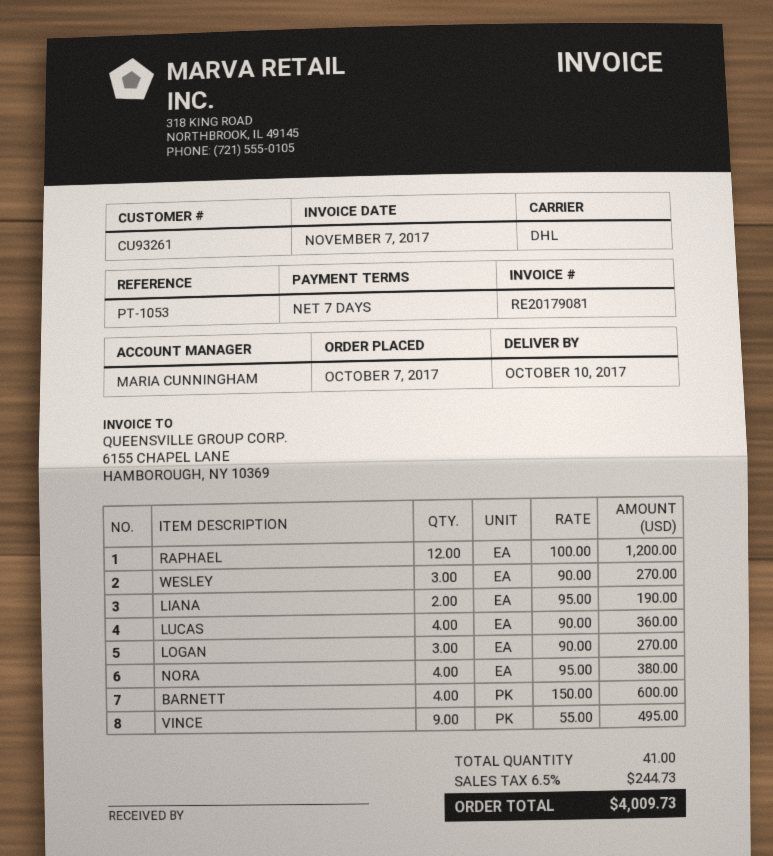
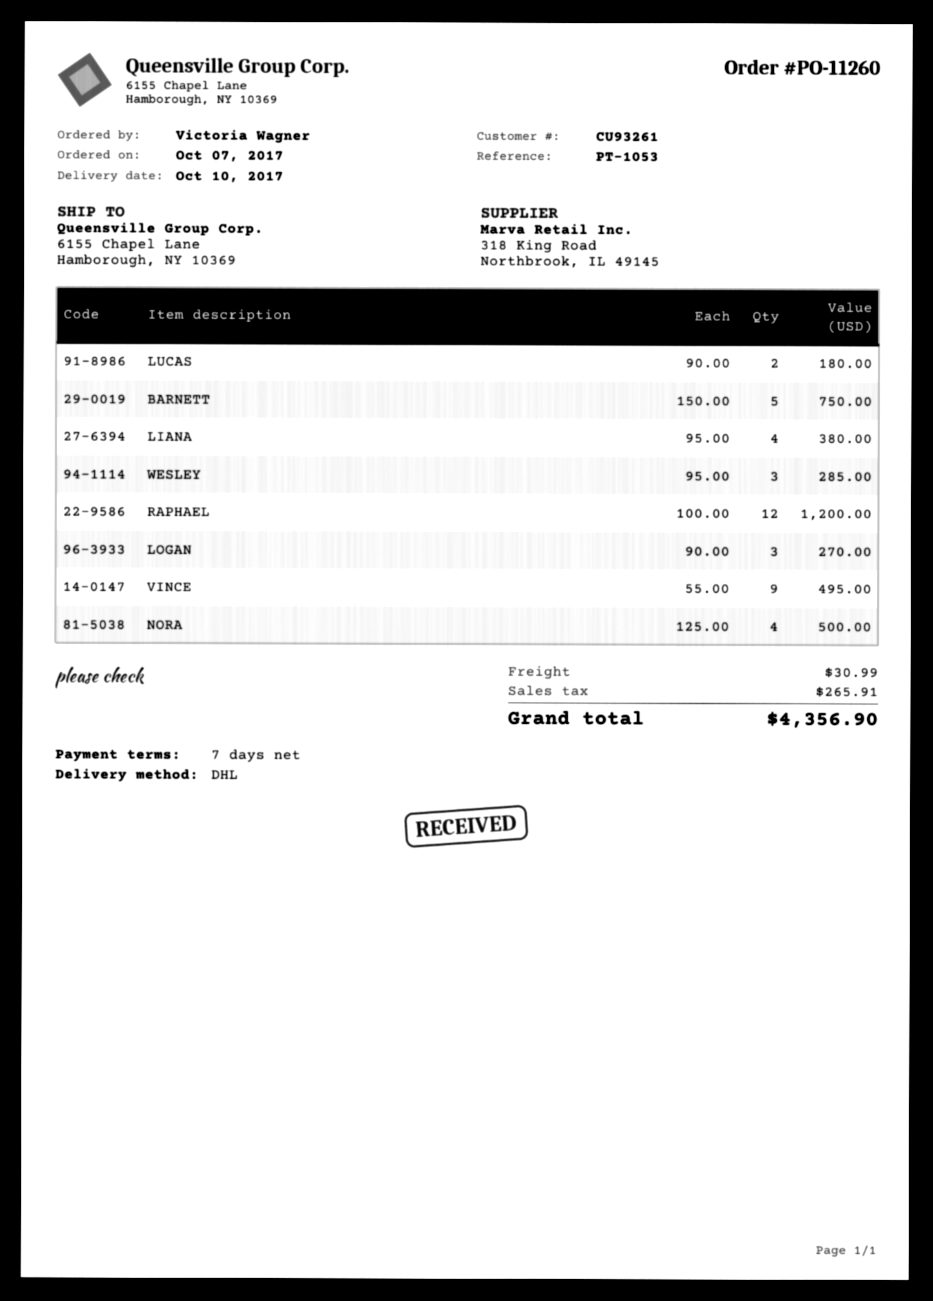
WESLEY: 3 x 90.00 = 270.00 -> 3 x 95.00 = 285.00
LIANA: 2 x 95.00 = 190.00 -> 4 x 95.00 = 380.00
LUCAS: 4 x 90.00 = 360.00 -> 2 x 90.00 = 180.00
NORA: 4 x 95.00 = 380.00 -> 4 x 125.00 = 500.00
BARNETT: 4 x 150.00 = 600.00 -> 5 x 150.00 = 750.00
shipping: none -> 30.99
tax: 244.73 -> 265.91
total: 4009.73 -> 4356.90

